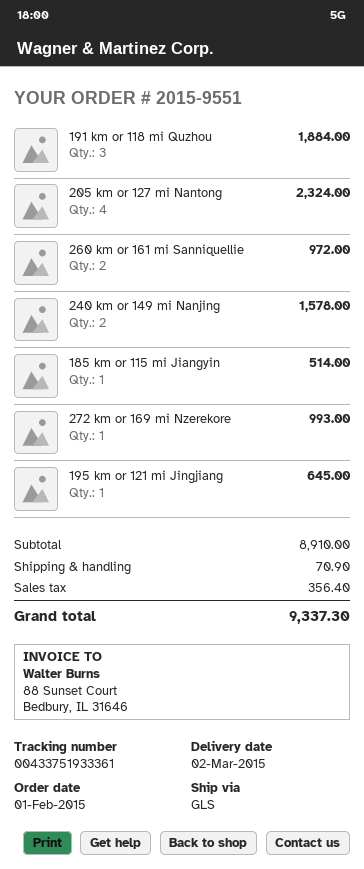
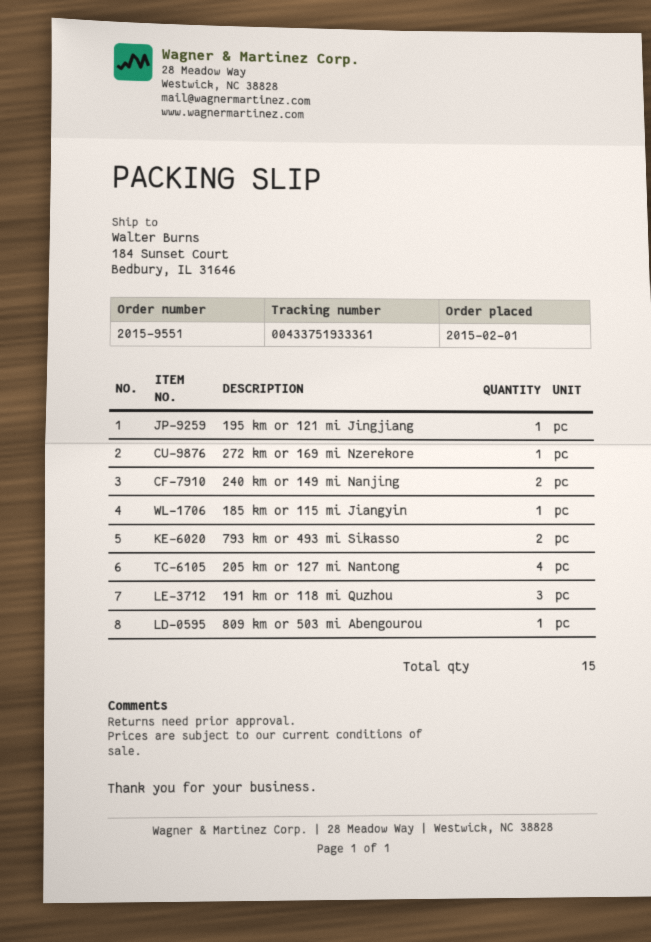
260 km or 161 mi Sanniquellie: 2 -> none
793 km or 493 mi Sikasso: none -> 2
809 km or 503 mi Abengourou: none -> 1

